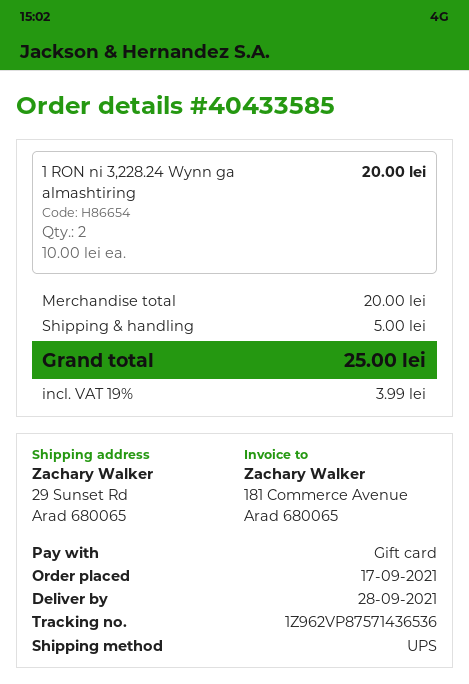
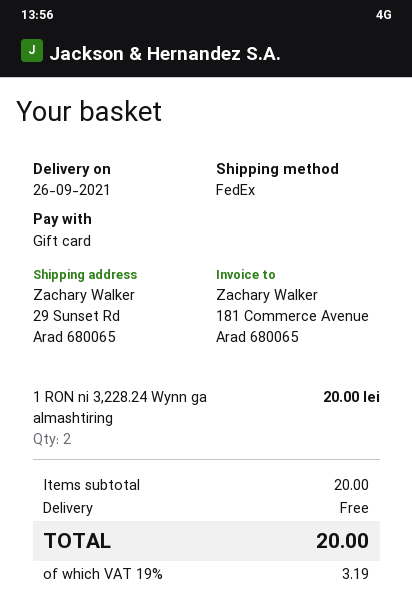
delivery date: 2021-09-28 -> 2021-09-26
shipping method: UPS -> FedEx
shipping: 5.00 -> 0.00
tax: 19% = 3.99 -> 19% = 3.19
total: 25.00 -> 20.00

